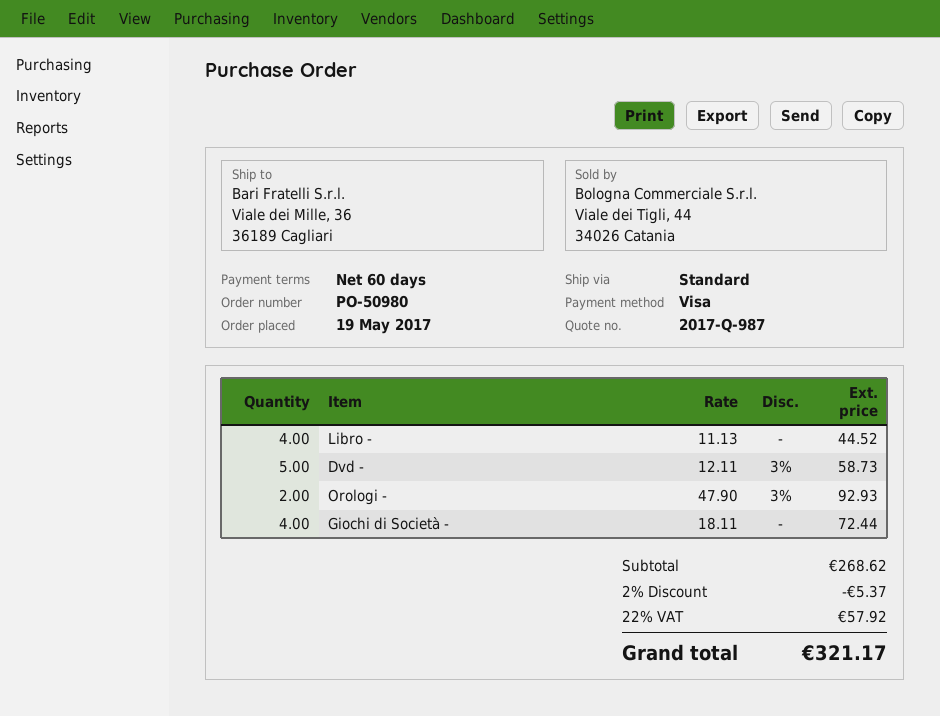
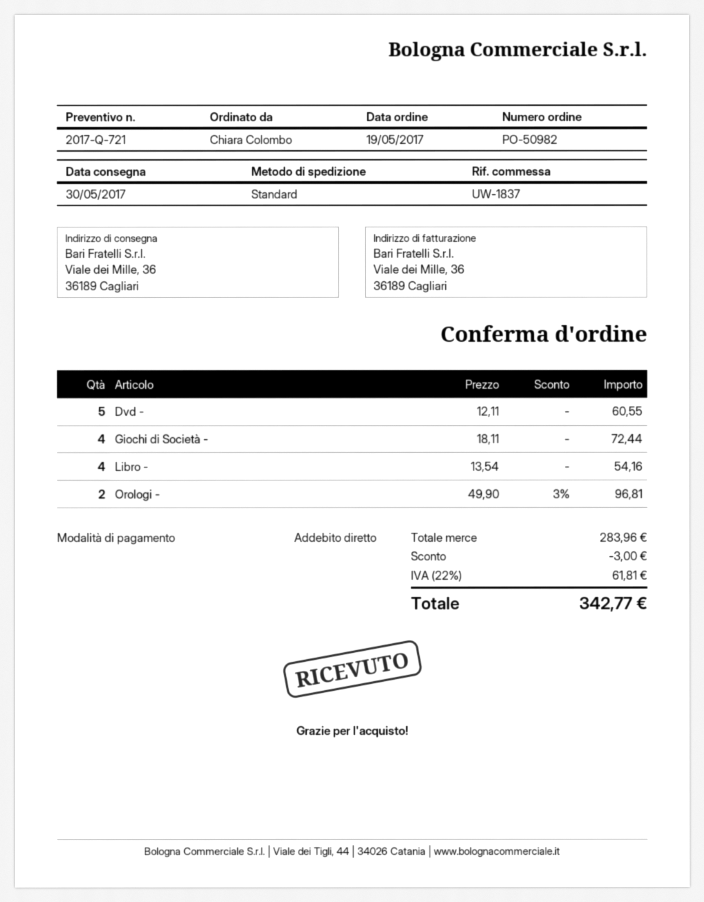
quote number: 2017-Q-987 -> 2017-Q-721
order number: PO-50980 -> PO-50982
payment method: Visa -> direct debit
Libro -: 4 x 11.13 = 44.52 -> 4 x 13.54 = 54.16
Dvd -: 5 x 12.11 - 3% = 58.73 -> 5 x 12.11 = 60.55
Orologi -: 2 x 47.90 - 3% = 92.93 -> 2 x 49.90 - 3% = 96.81
subtotal: 268.62 -> 283.96
discount: 5.37 -> 3.00
tax: 22% = 57.92 -> 22% = 61.81
total: 321.17 -> 342.77

